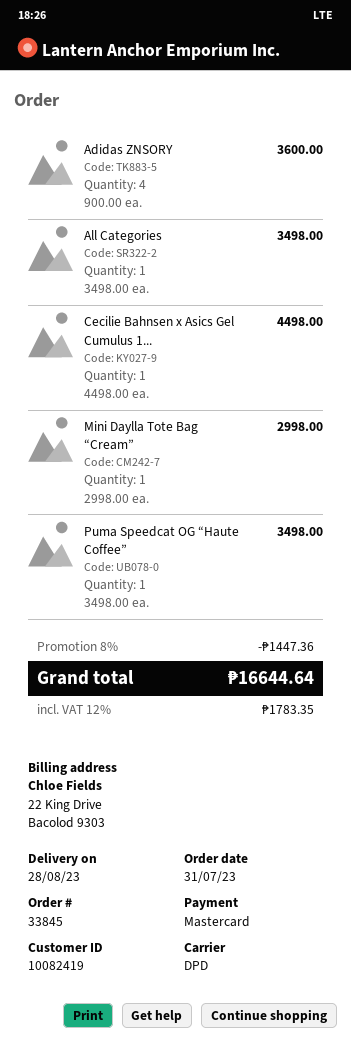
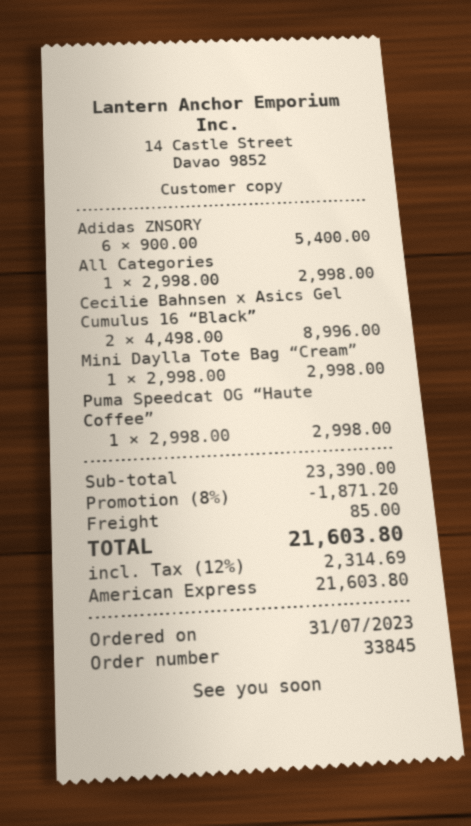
payment method: Mastercard -> American Express
Adidas ZNSORY: 4 x 900.00 = 3600.00 -> 6 x 900.00 = 5400.00
All Categories: 1 x 3498.00 = 3498.00 -> 1 x 2998.00 = 2998.00
Cecilie Bahnsen x Asics Gel Cumulus 1...: 1 x 4498.00 = 4498.00 -> 2 x 4498.00 = 8996.00
Puma Speedcat OG “Haute Coffee”: 1 x 3498.00 = 3498.00 -> 1 x 2998.00 = 2998.00
discount: 8% = 1447.36 -> 8% = 1871.20
shipping: none -> 85.00
tax: 12% = 1783.35 -> 12% = 2314.69
total: 16644.64 -> 21603.80

